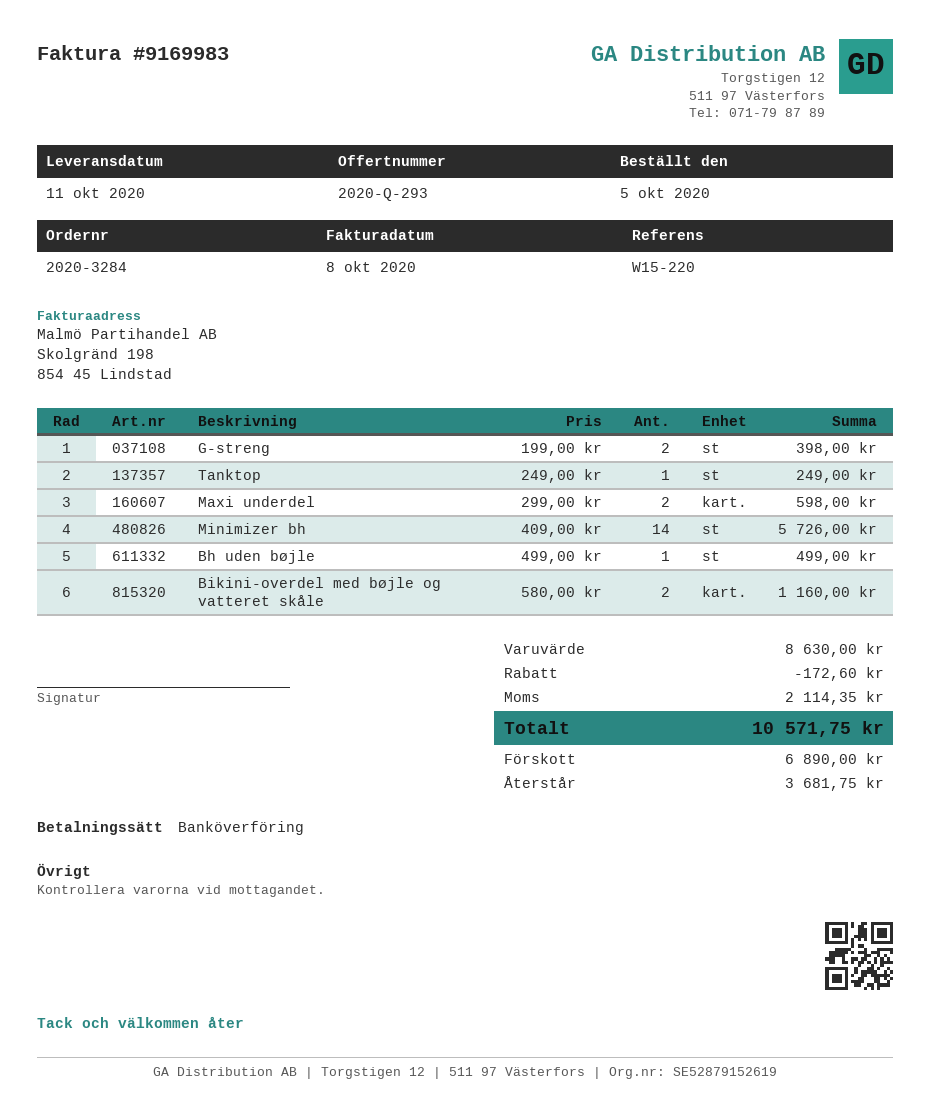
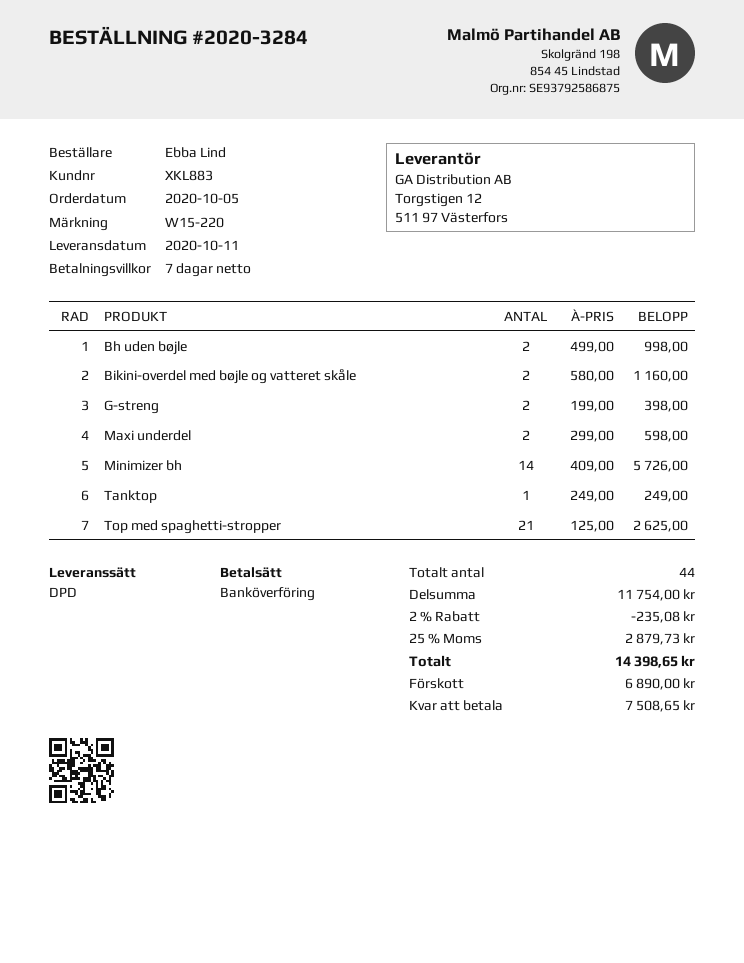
Bh uden bøjle: 1 x 499.00 = 499.00 -> 2 x 499.00 = 998.00
Top med spaghetti-stropper: none -> 21 x 125.00 = 2625.00
subtotal: 8630.00 -> 11754.00
discount: 172.60 -> 235.08
tax: 2114.35 -> 2879.73
total: 10571.75 -> 14398.65
balance: 3681.75 -> 7508.65

